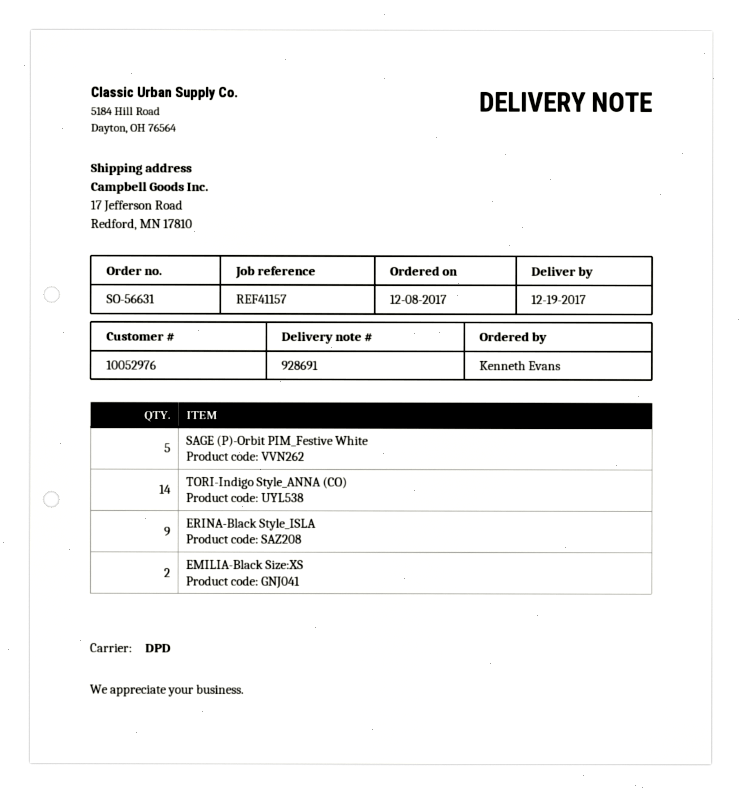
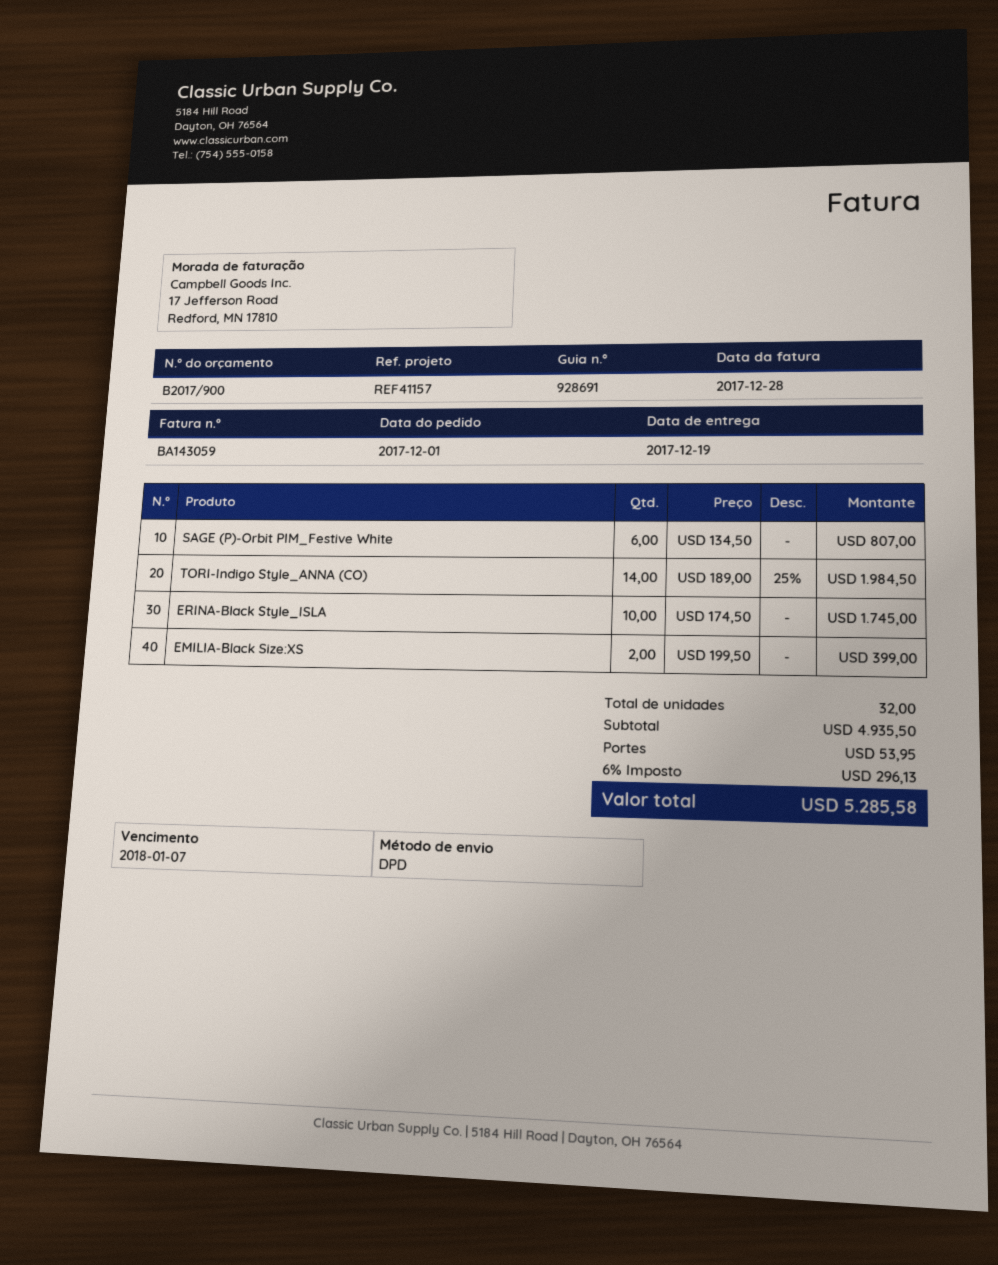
order date: 2017-12-08 -> 2017-12-01
SAGE (P)-Orbit PIM_Festive White: 5 -> 6
ERINA-Black Style_ISLA: 9 -> 10

